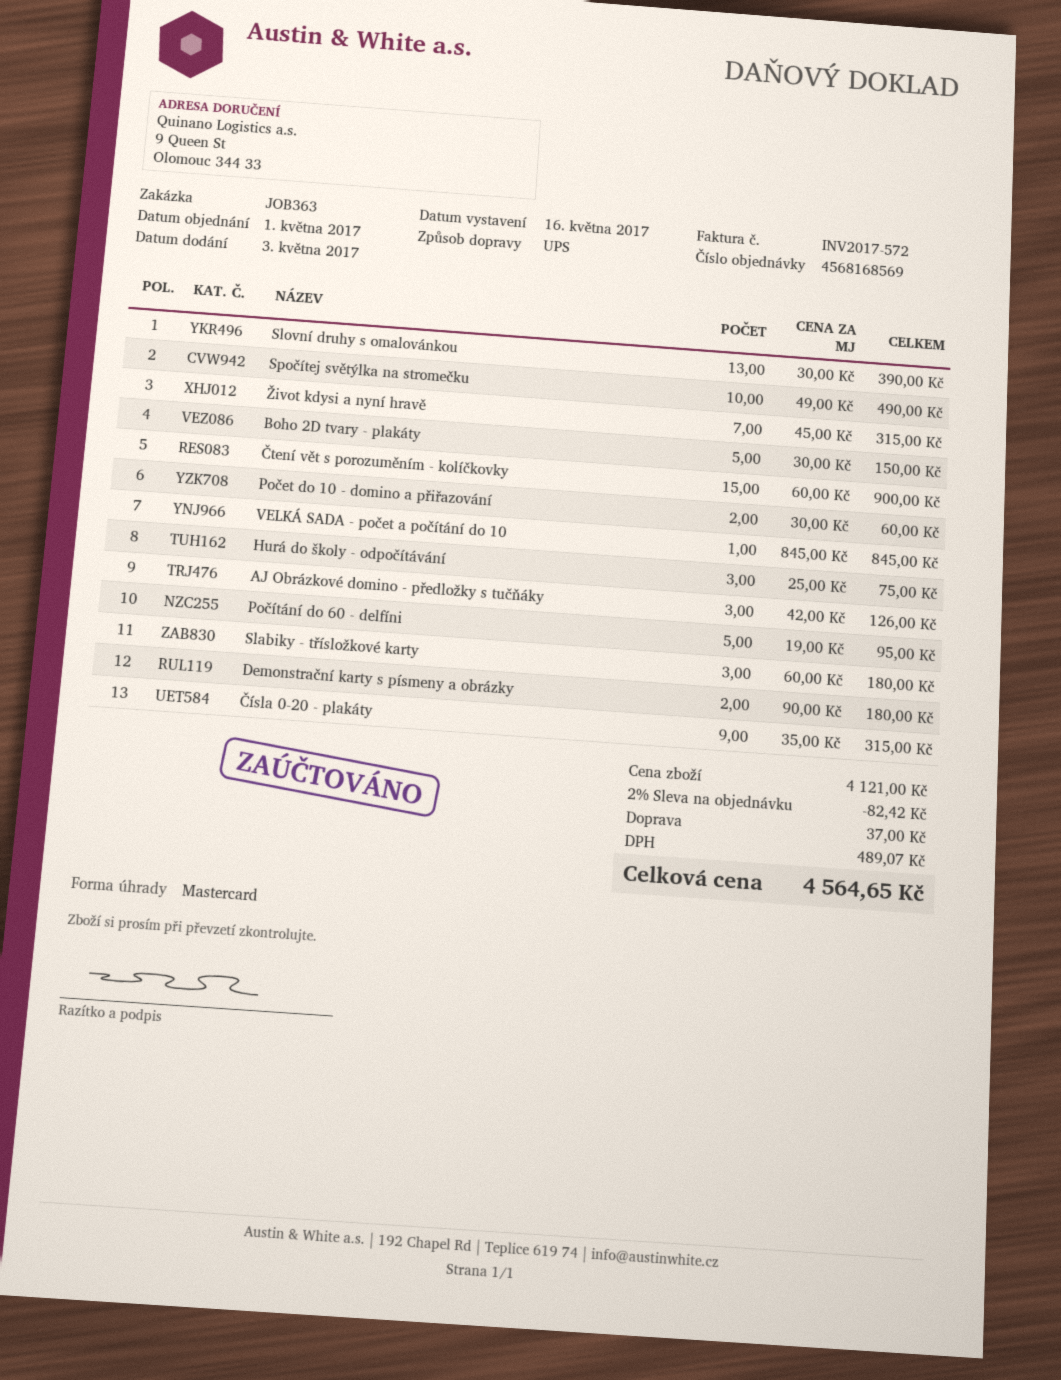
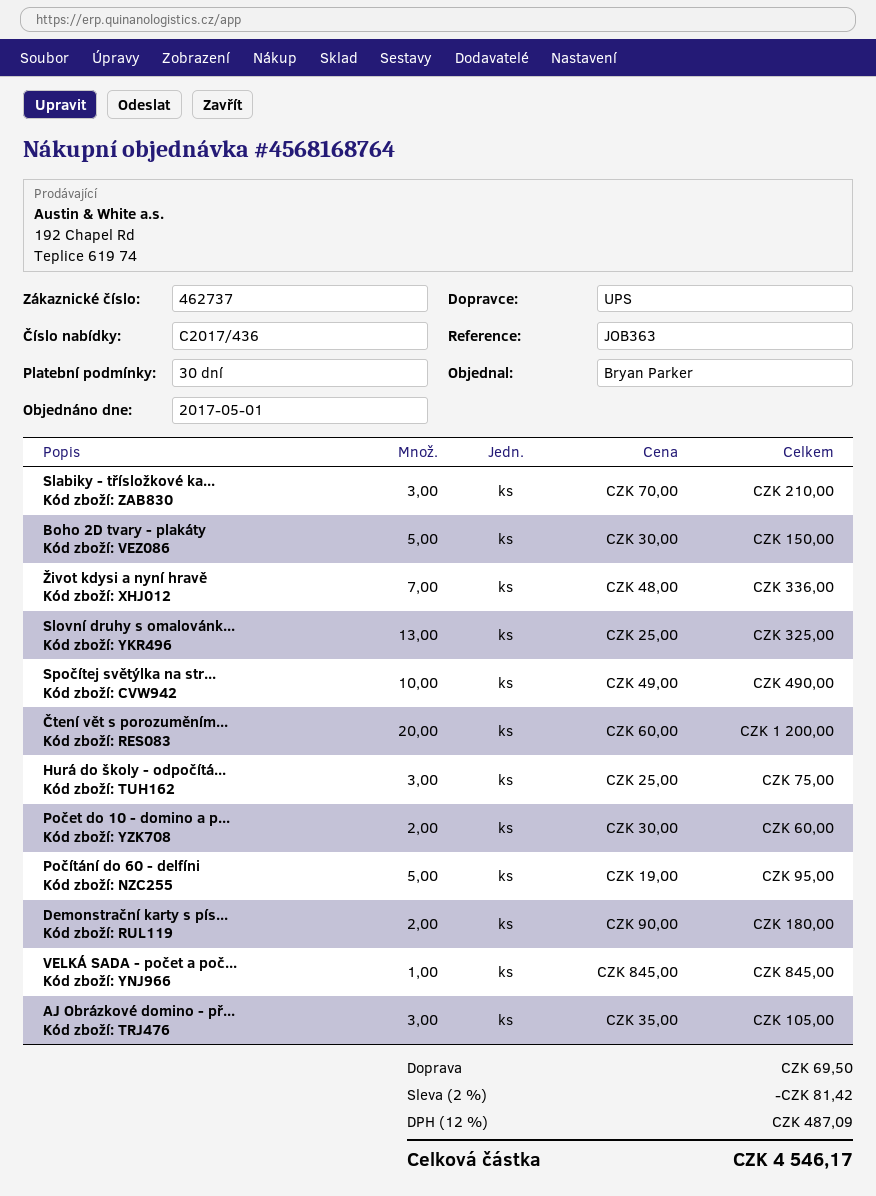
order number: 4568168569 -> 4568168764
Slovní druhy s omalovánkou: 13 x 30.00 = 390.00 -> 13 x 25.00 = 325.00
Život kdysi a nyní hravě: 7 x 45.00 = 315.00 -> 7 x 48.00 = 336.00
Čtení vět s porozuměním - kolíčkovky: 15 x 60.00 = 900.00 -> 20 x 60.00 = 1200.00
AJ Obrázkové domino - předložky s tučňáky: 3 x 42.00 = 126.00 -> 3 x 35.00 = 105.00
Slabiky - třísložkové karty: 3 x 60.00 = 180.00 -> 3 x 70.00 = 210.00
Čísla 0-20 - plakáty: 9 x 35.00 = 315.00 -> none
discount: 2% = 82.42 -> 2% = 81.42
shipping: 37.00 -> 69.50
tax: 489.07 -> 487.09
total: 4564.65 -> 4546.17

